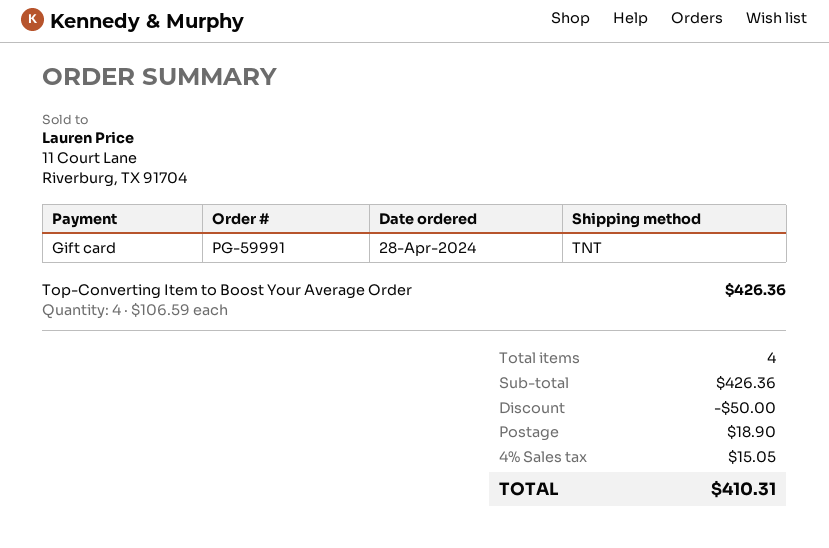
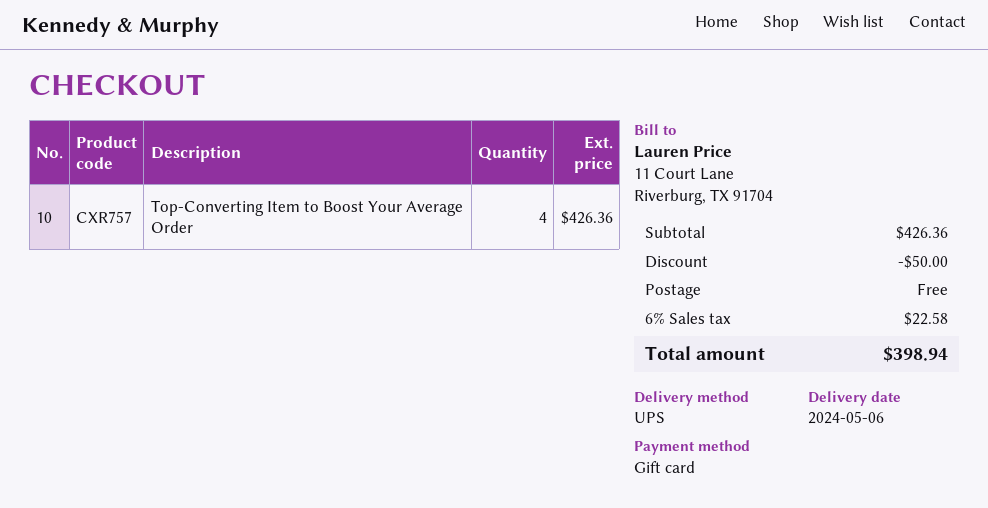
shipping method: TNT -> UPS
shipping: 18.90 -> 0.00
tax: 4% = 15.05 -> 6% = 22.58
total: 410.31 -> 398.94

